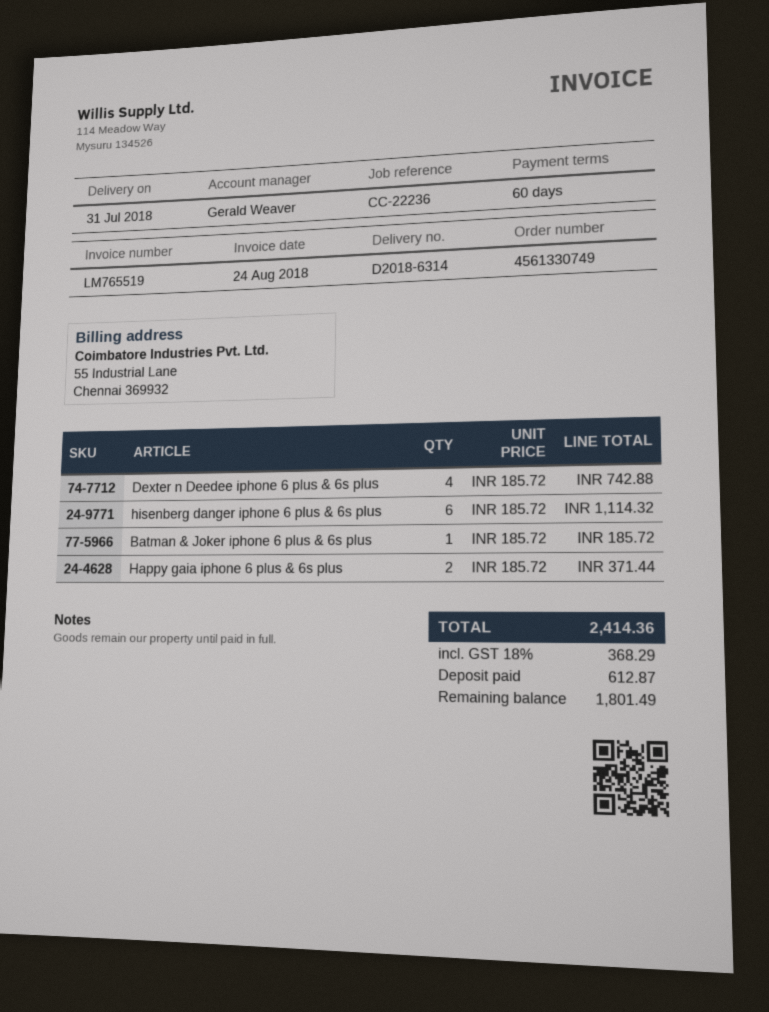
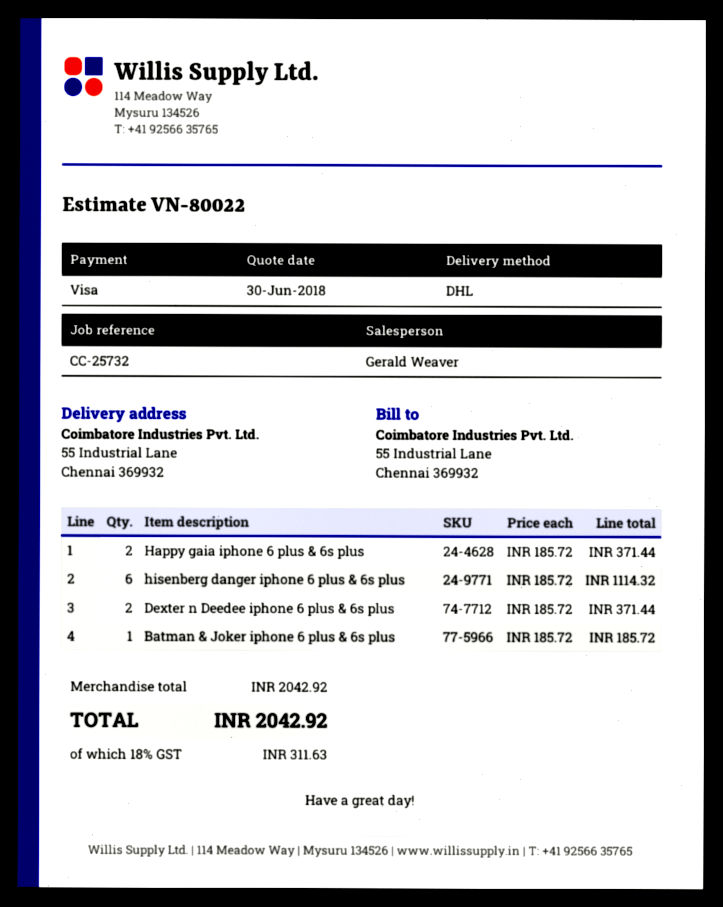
reference: CC-22236 -> CC-25732
Dexter n Deedee iphone 6 plus & 6s plus: 4 x 185.72 = 742.88 -> 2 x 185.72 = 371.44
tax: 18% = 368.29 -> 18% = 311.63
total: 2414.36 -> 2042.92

